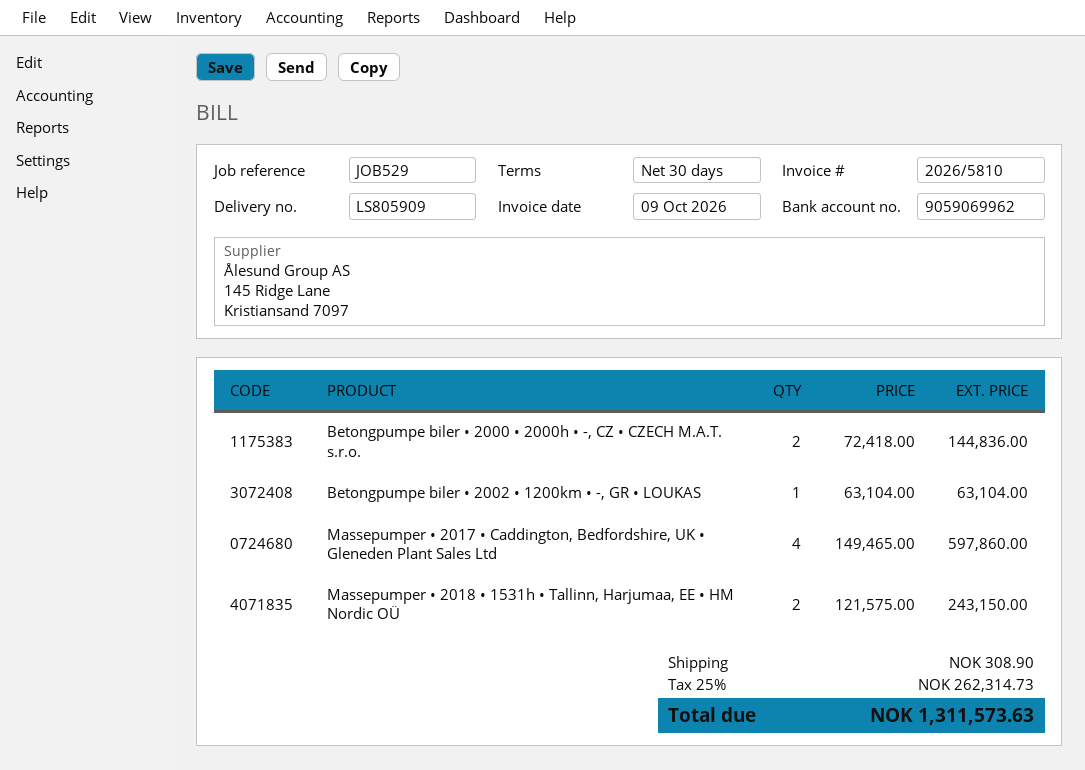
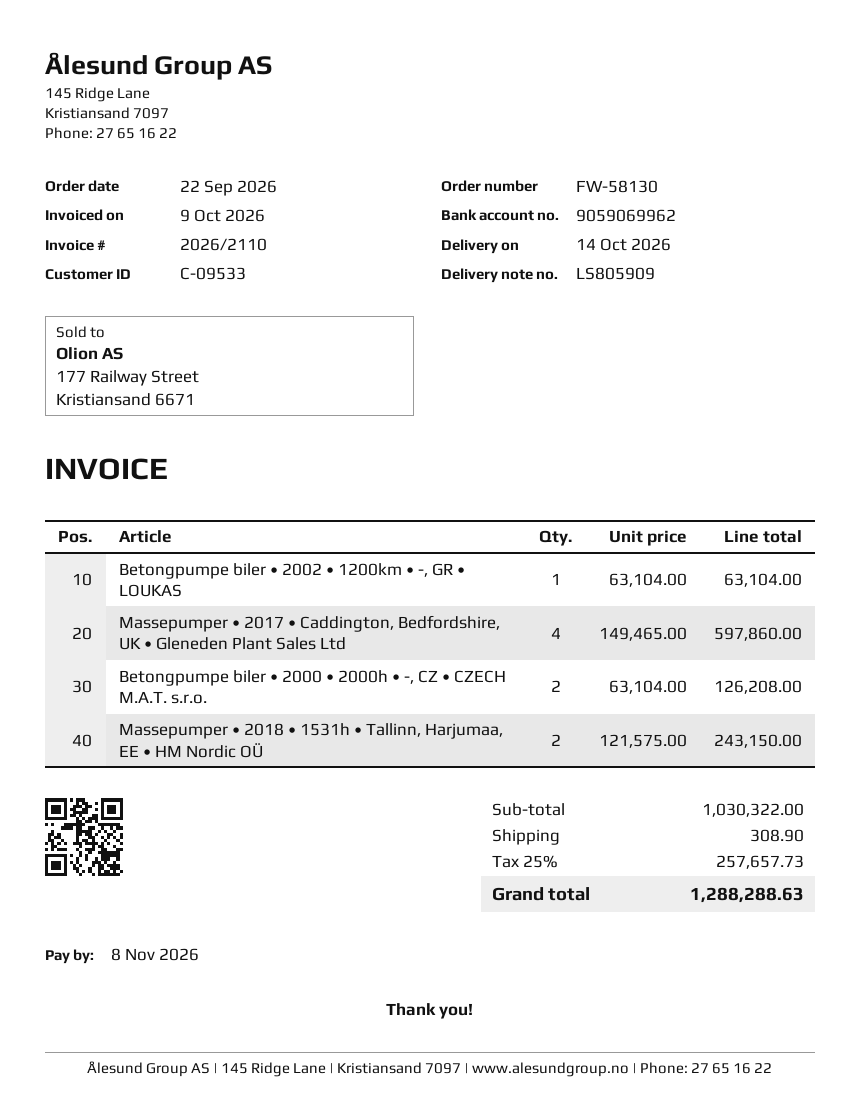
invoice number: 2026/5810 -> 2026/2110
Betongpumpe biler • 2000 • 2000h • -, CZ • CZECH M.A.T. s.r.o.: 2 x 72418.00 = 144836.00 -> 2 x 63104.00 = 126208.00
tax: 25% = 262314.73 -> 25% = 257657.73
total: 1311573.63 -> 1288288.63

